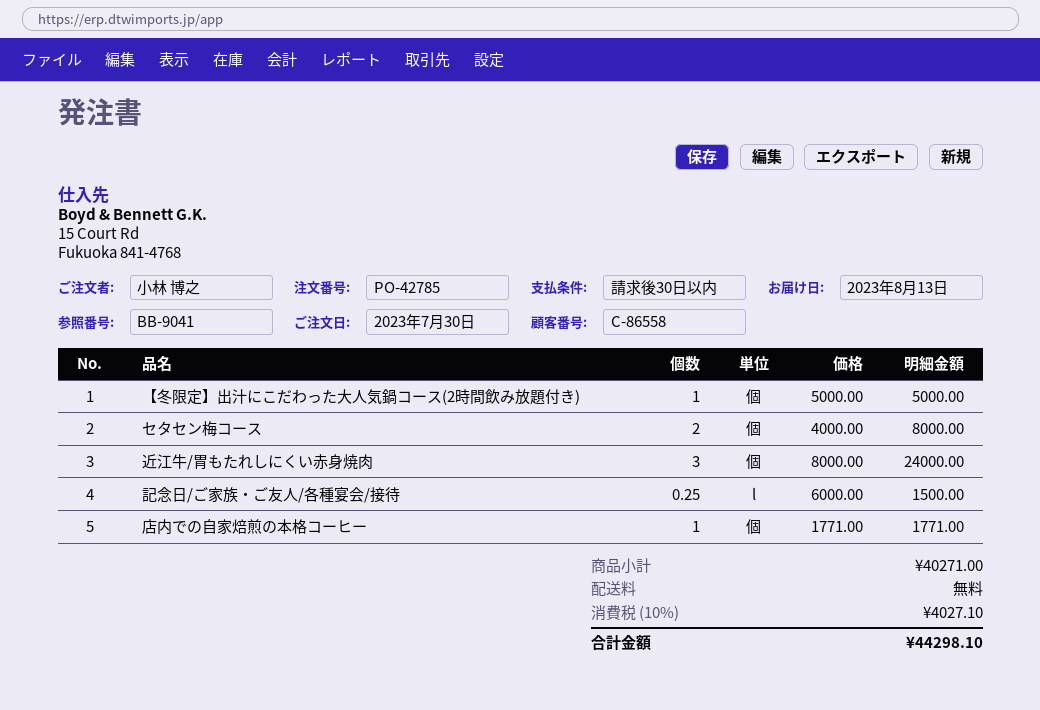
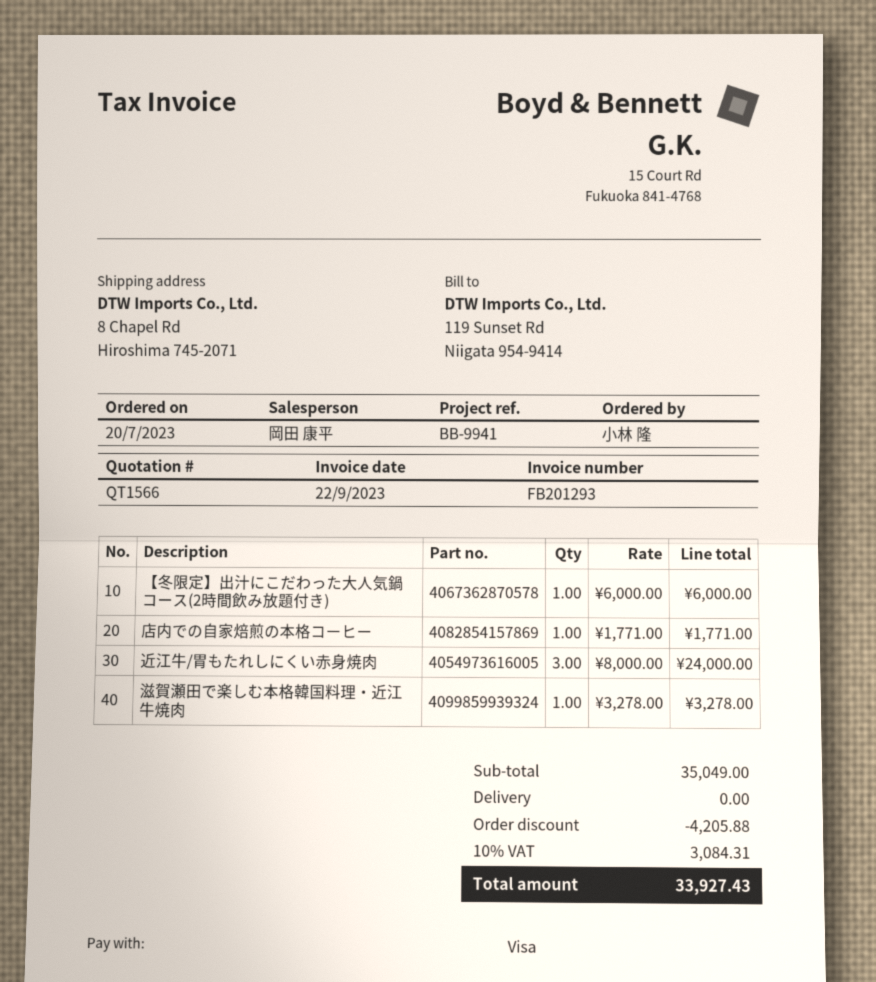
order date: 2023-07-30 -> 2023-07-20
reference: BB-9041 -> BB-9941
ordered by: 小林 博之 -> 小林 隆
【冬限定】出汁にこだわった大人気鍋コース(2時間飲み放題付き): 1 x 5000.00 = 5000.00 -> 1 x 6000.00 = 6000.00
セタセン梅コース: 2 x 4000.00 = 8000.00 -> none
記念日/ご家族・ご友人/各種宴会/接待: 0.25 x 6000.00 = 1500.00 -> none
滋賀瀬田で楽しむ本格韓国料理・近江牛焼肉: none -> 1 x 3278.00 = 3278.00
subtotal: 40271.00 -> 35049.00
discount: none -> 4205.88
tax: 10% = 4027.10 -> 10% = 3084.31
total: 44298.10 -> 33927.43

